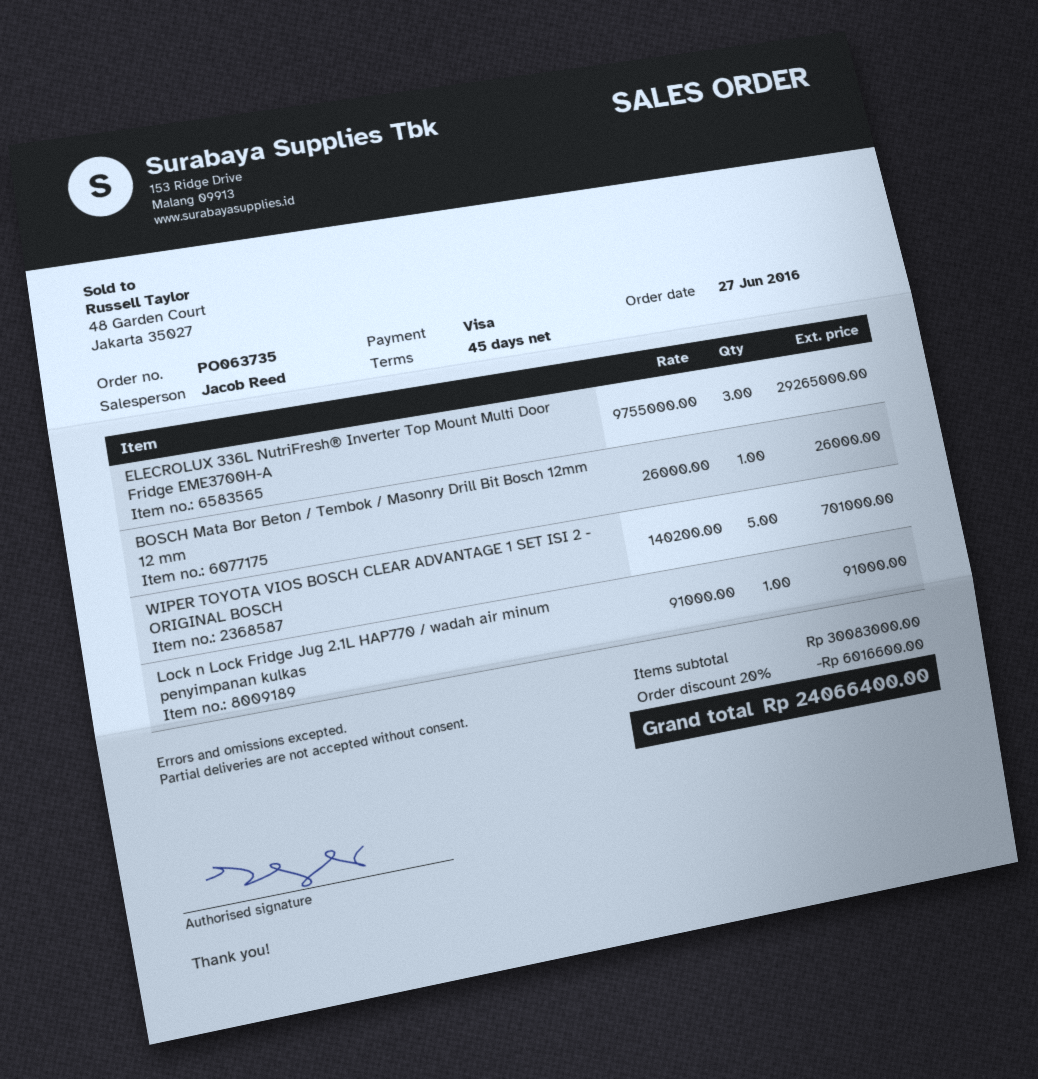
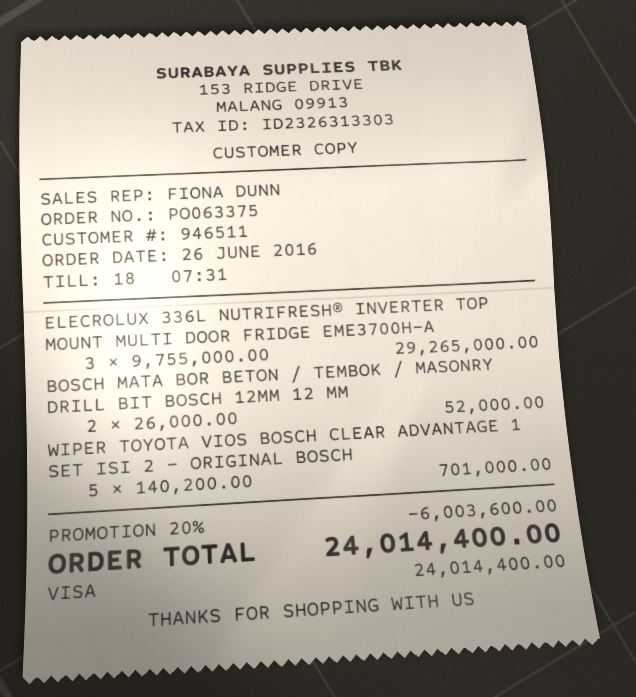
order number: PO063735 -> PO063375
order date: 2016-06-27 -> 2016-06-26
sales rep: Jacob Reed -> FIONA DUNN
BOSCH Mata Bor Beton / Tembok / Masonry Drill Bit Bosch 12mm 12 mm: 1 x 26000.00 = 26000.00 -> 2 x 26000.00 = 52000.00
Lock n Lock Fridge Jug 2.1L HAP770 / wadah air minum penyimpanan kulkas: 1 x 91000.00 = 91000.00 -> none
discount: 20% = 6016600.00 -> 20% = 6003600.00
total: 24066400.00 -> 24014400.00

